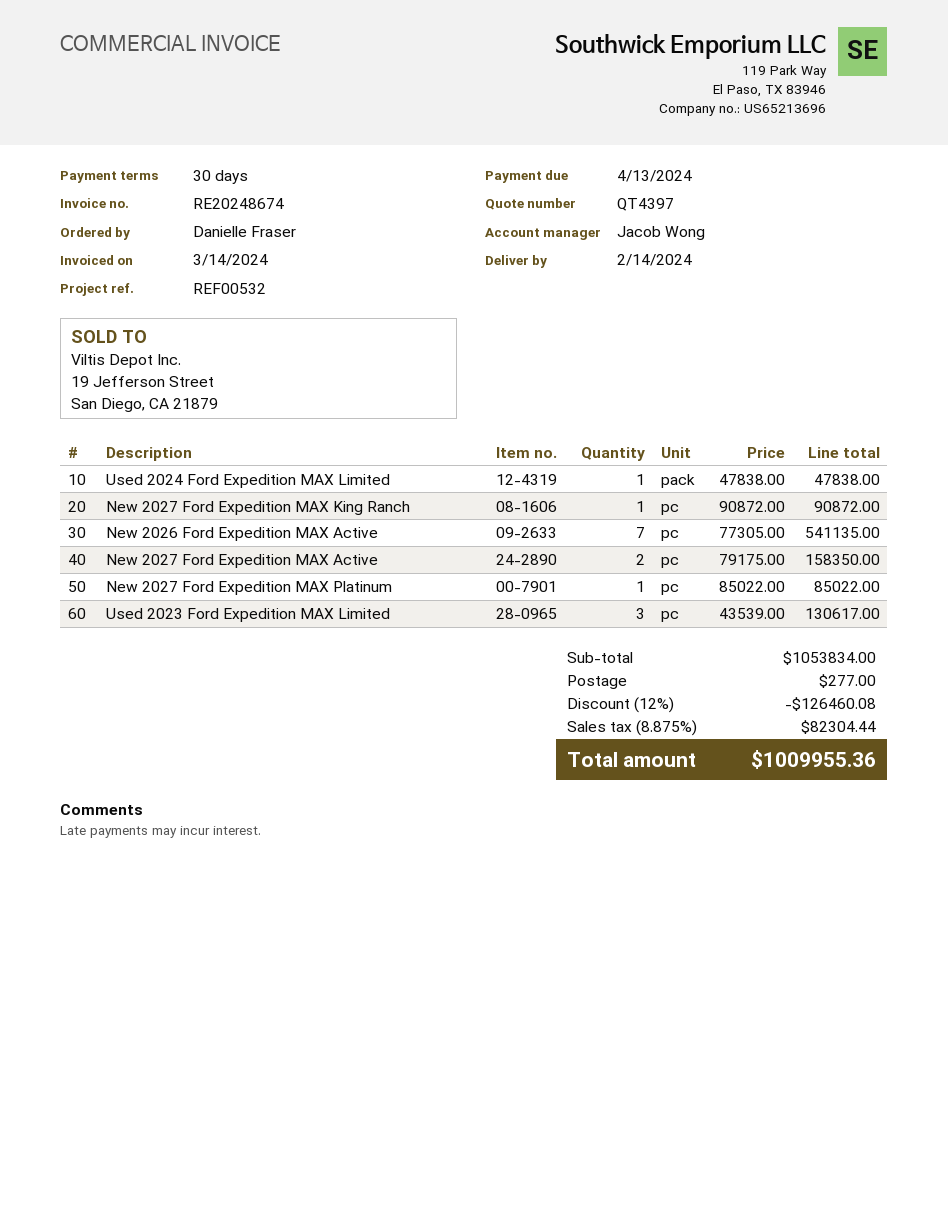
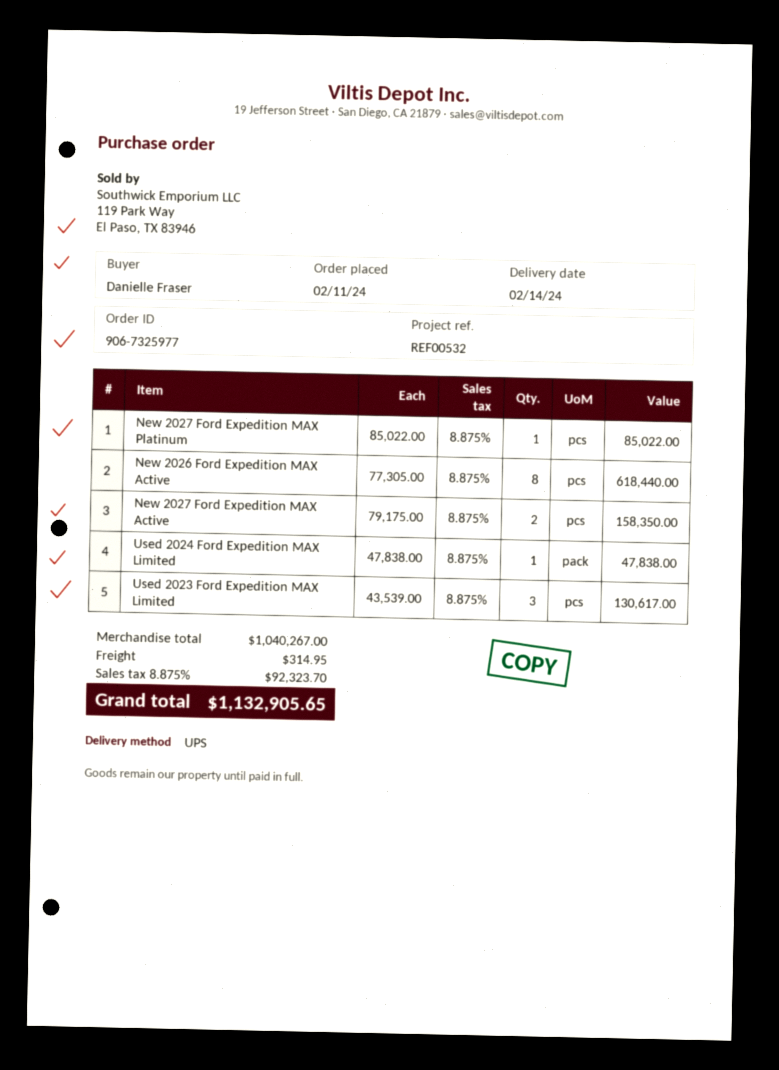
New 2027 Ford Expedition MAX King Ranch: 1 x 90872.00 = 90872.00 -> none
New 2026 Ford Expedition MAX Active: 7 x 77305.00 = 541135.00 -> 8 x 77305.00 = 618440.00
subtotal: 1053834.00 -> 1040267.00
discount: 12% = 126460.08 -> none
shipping: 277.00 -> 314.95
tax: 8.875% = 82304.44 -> 8.875% = 92323.70
total: 1009955.36 -> 1132905.65

